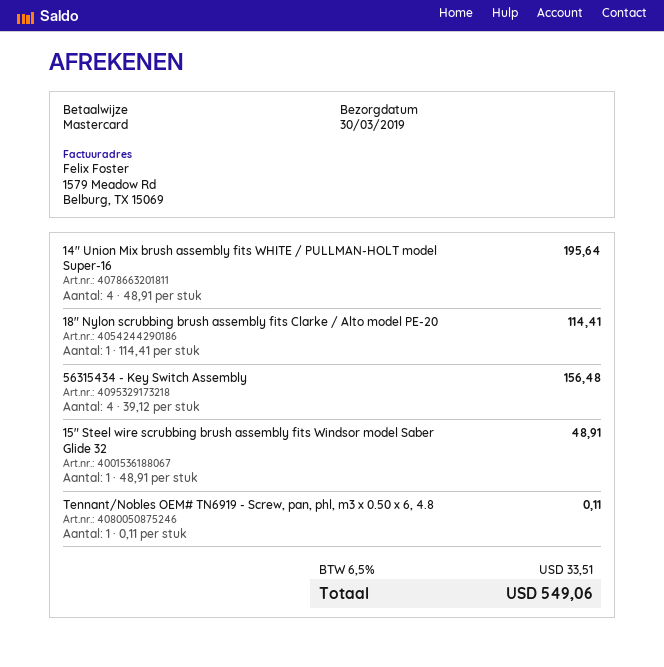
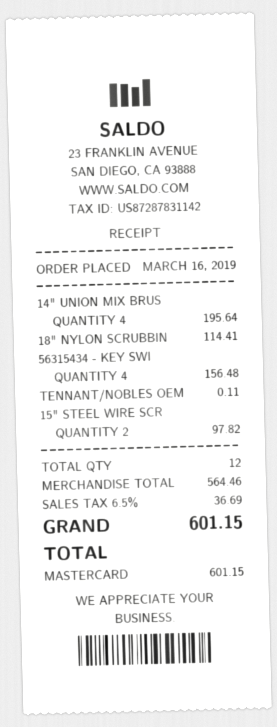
15" Steel wire scrubbing brush assembly fits Windsor model Saber Glide 32: 1 for 48.91 -> 2 for 97.82
tax: 6.5% = 33.51 -> 6.5% = 36.69
total: 549.06 -> 601.15

